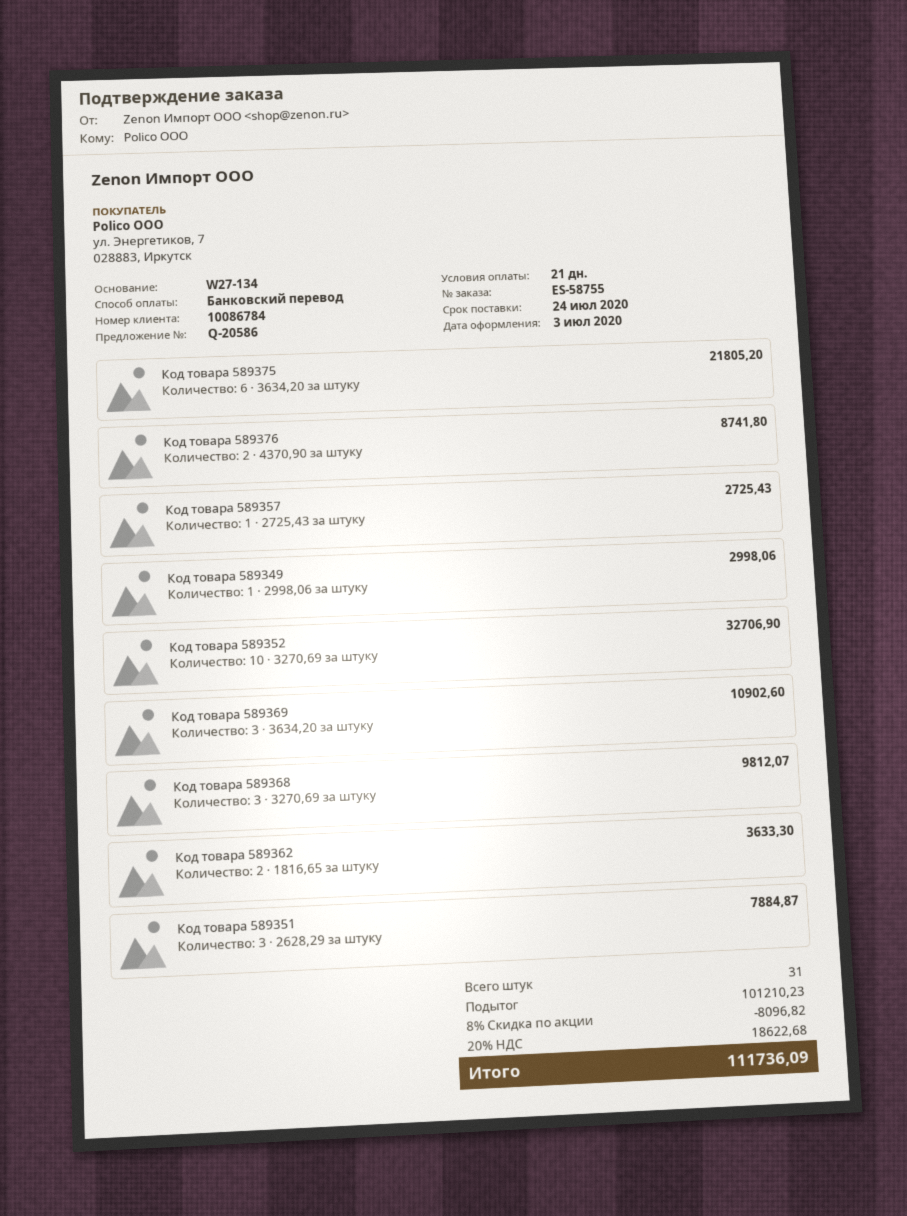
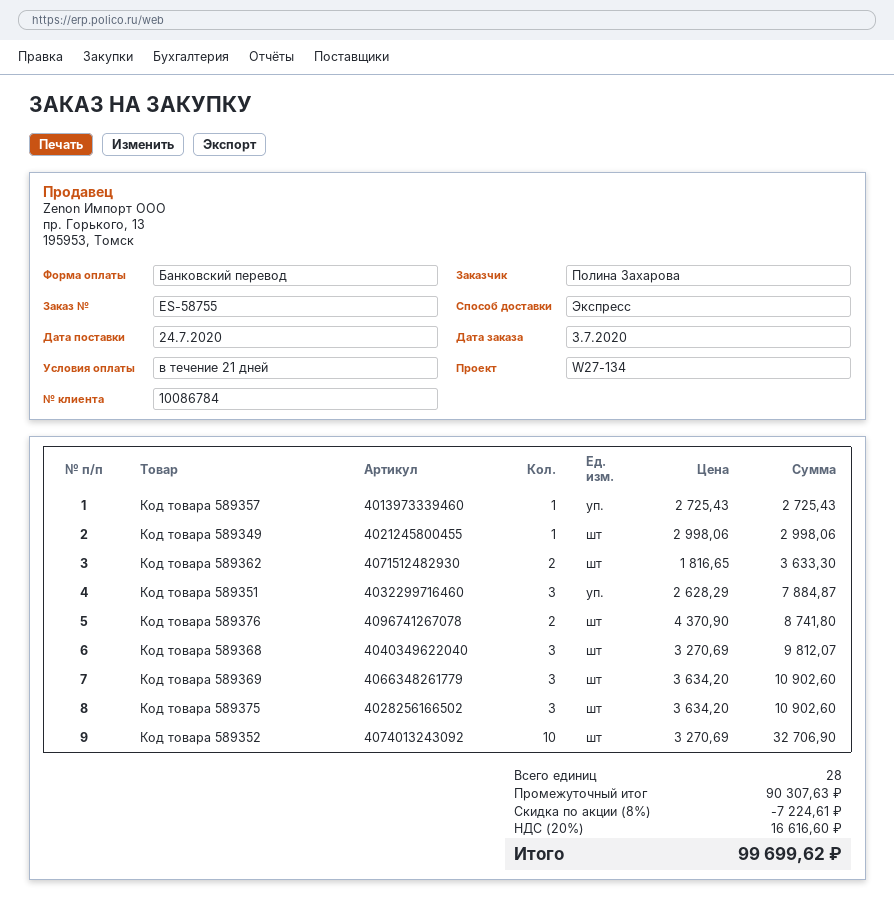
Код товара 589375: 6 x 3634.20 = 21805.20 -> 3 x 3634.20 = 10902.60
total quantity: 31 -> 28
subtotal: 101210.23 -> 90307.63
discount: 8% = 8096.82 -> 8% = 7224.61
tax: 20% = 18622.68 -> 20% = 16616.60
total: 111736.09 -> 99699.62

